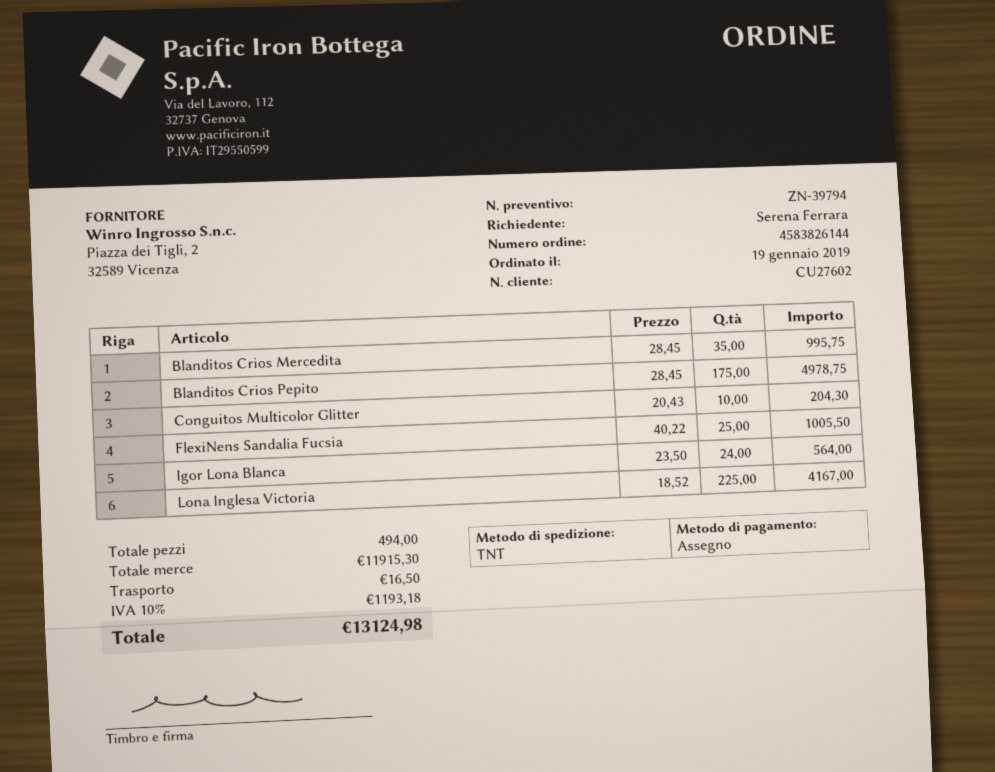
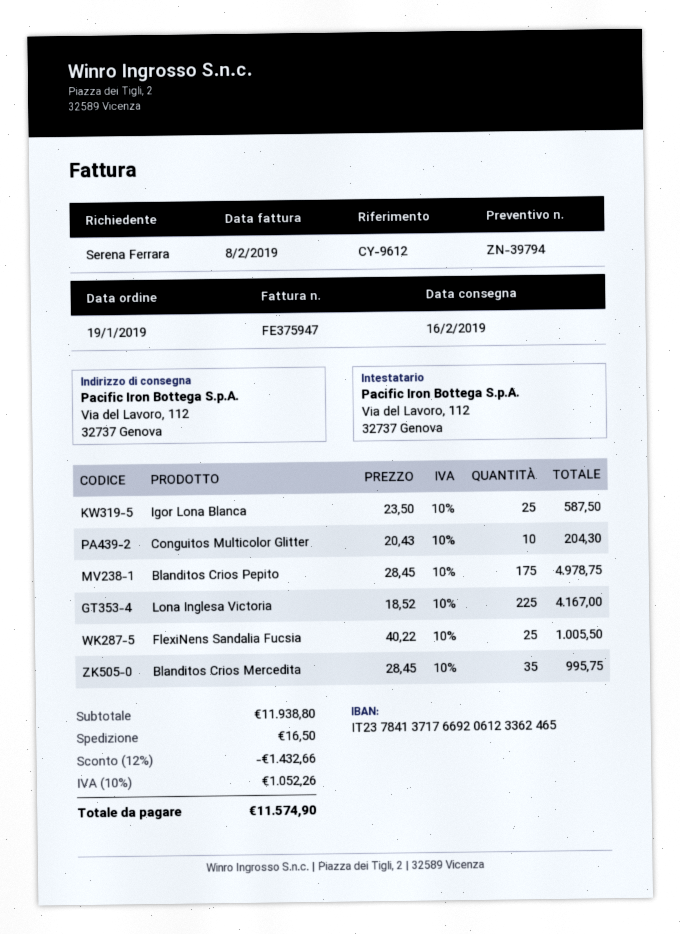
Igor Lona Blanca: 24 x 23.50 = 564.00 -> 25 x 23.50 = 587.50
subtotal: 11915.30 -> 11938.80
discount: none -> 12% = 1432.66
tax: 10% = 1193.18 -> 10% = 1052.26
total: 13124.98 -> 11574.90

